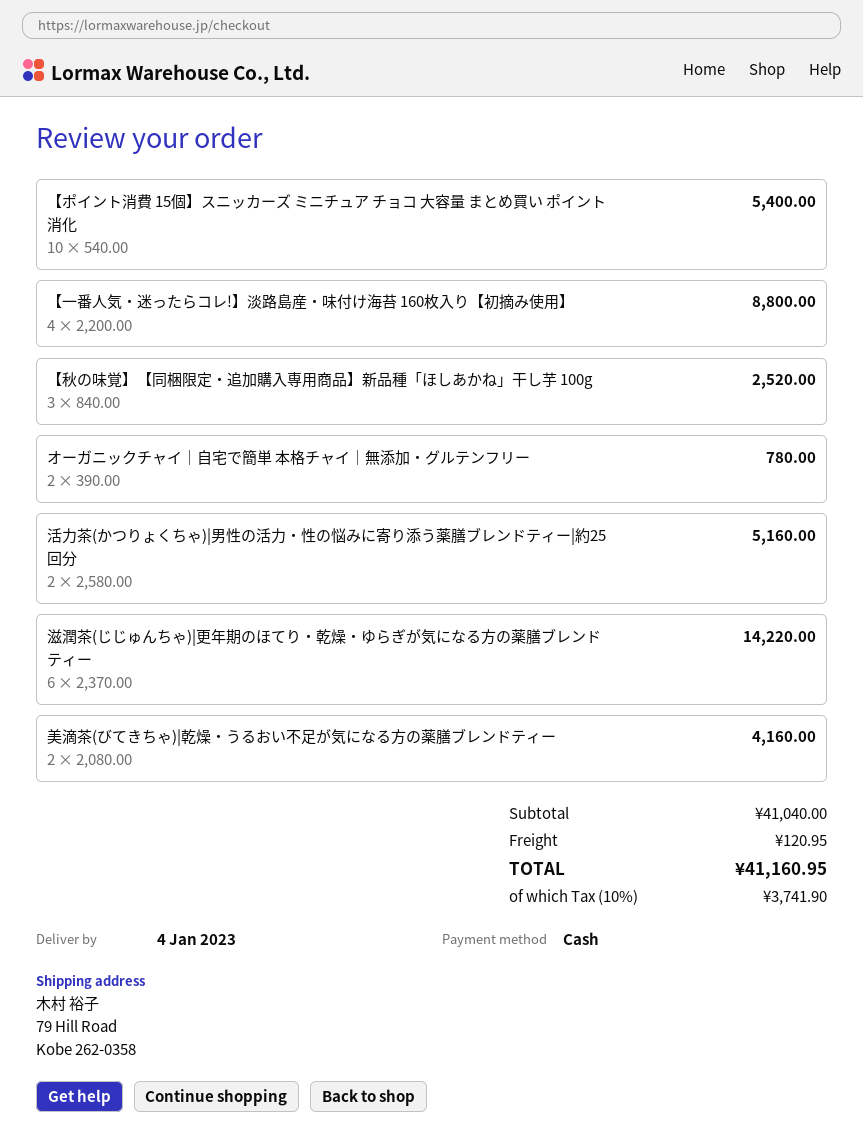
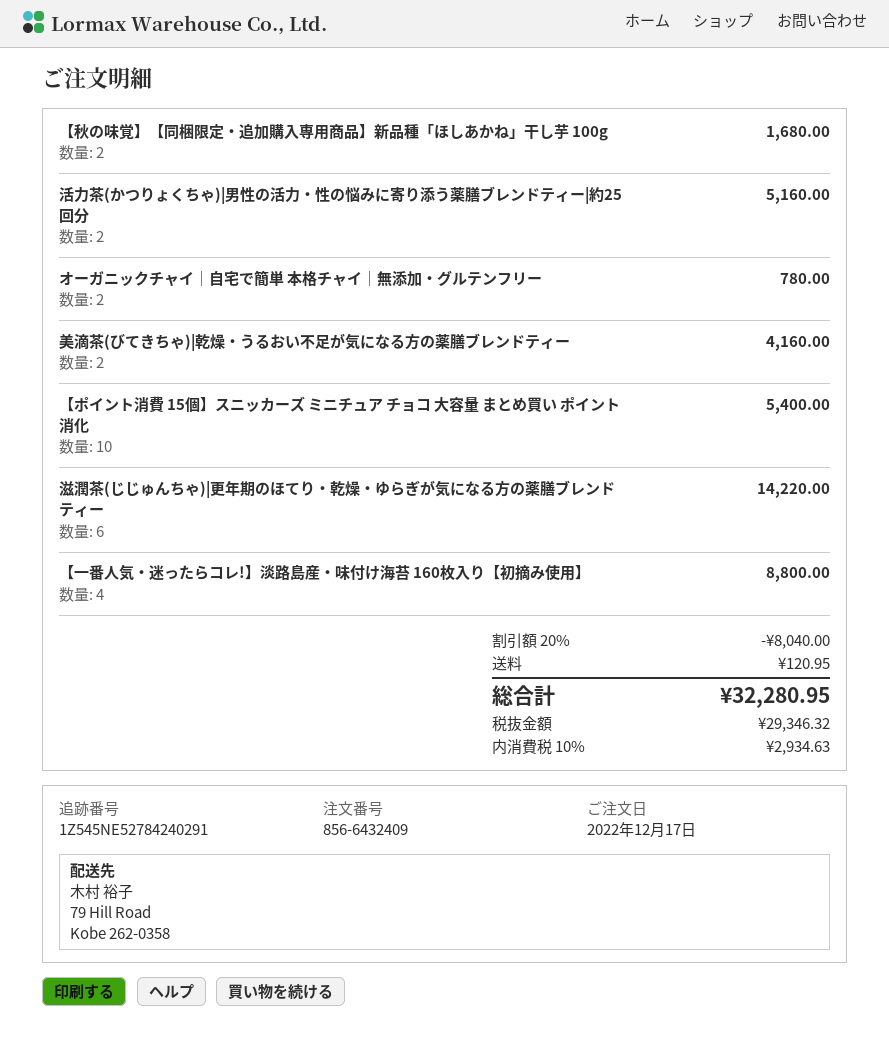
【秋の味覚】【同梱限定・追加購入専用商品】新品種「ほしあかね」干し芋 100g: 3 for 2520.00 -> 2 for 1680.00
discount: none -> 20% = 8040.00
tax: 10% = 3741.90 -> 10% = 2934.63
total: 41160.95 -> 32280.95

